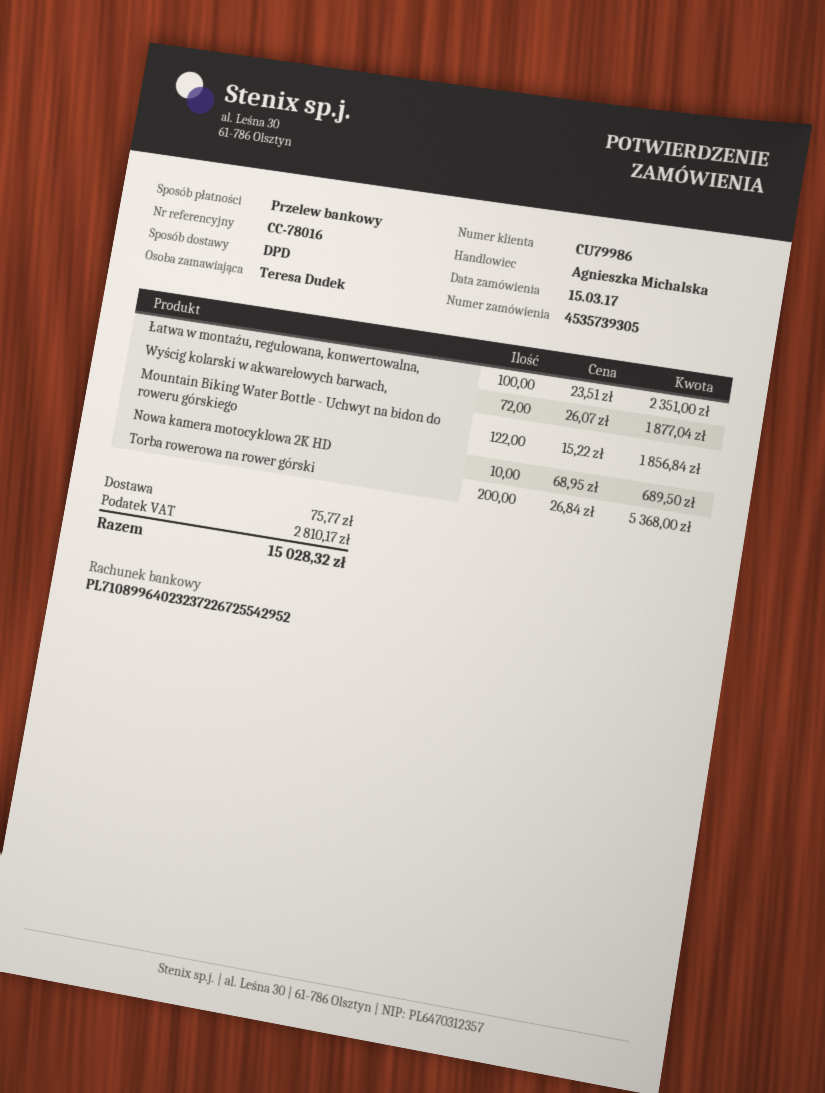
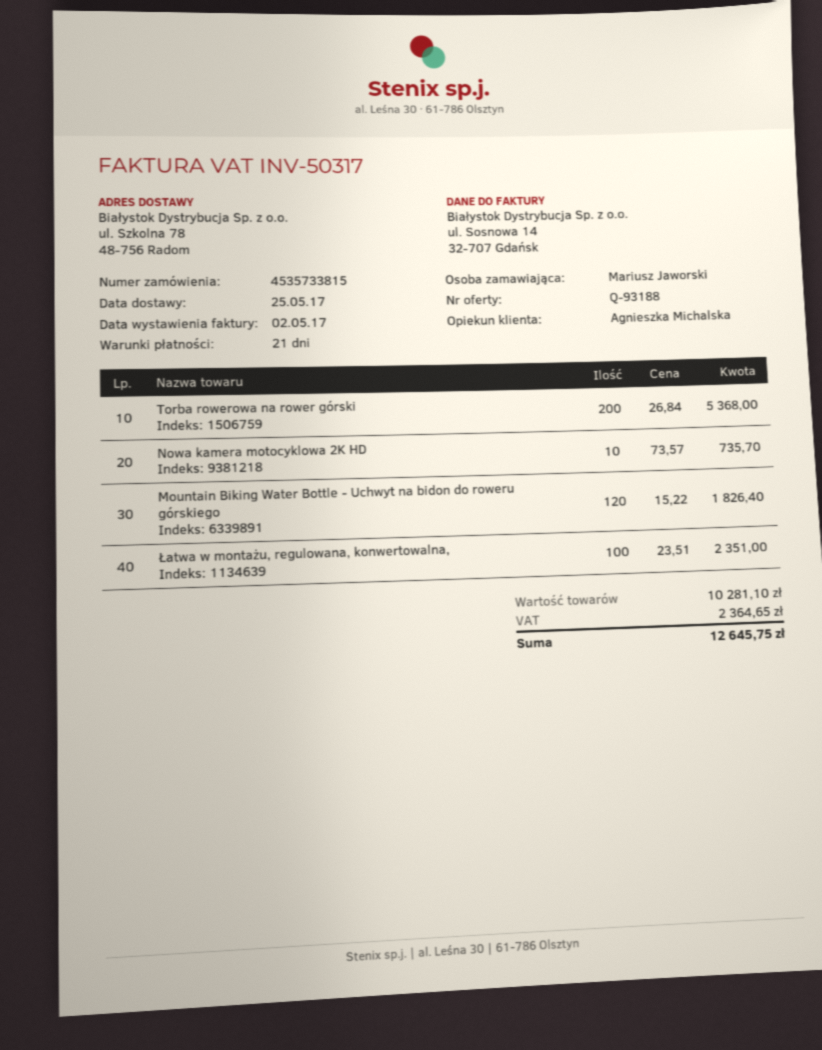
order number: 4535739305 -> 4535733815
ordered by: Teresa Dudek -> Mariusz Jaworski
Wyścig kolarski w akwarelowych barwach,: 72 x 26.07 = 1877.04 -> none
Mountain Biking Water Bottle - Uchwyt na bidon do roweru górskiego: 122 x 15.22 = 1856.84 -> 120 x 15.22 = 1826.40
Nowa kamera motocyklowa 2K HD: 10 x 68.95 = 689.50 -> 10 x 73.57 = 735.70
shipping: 75.77 -> none
tax: 2810.17 -> 2364.65
total: 15028.32 -> 12645.75

